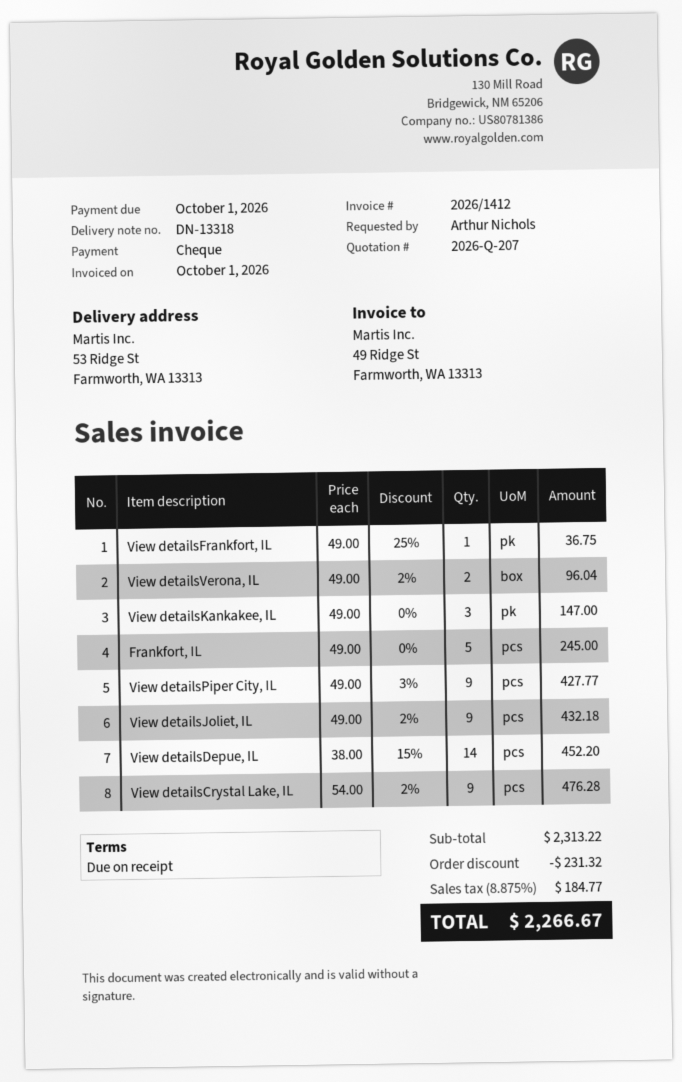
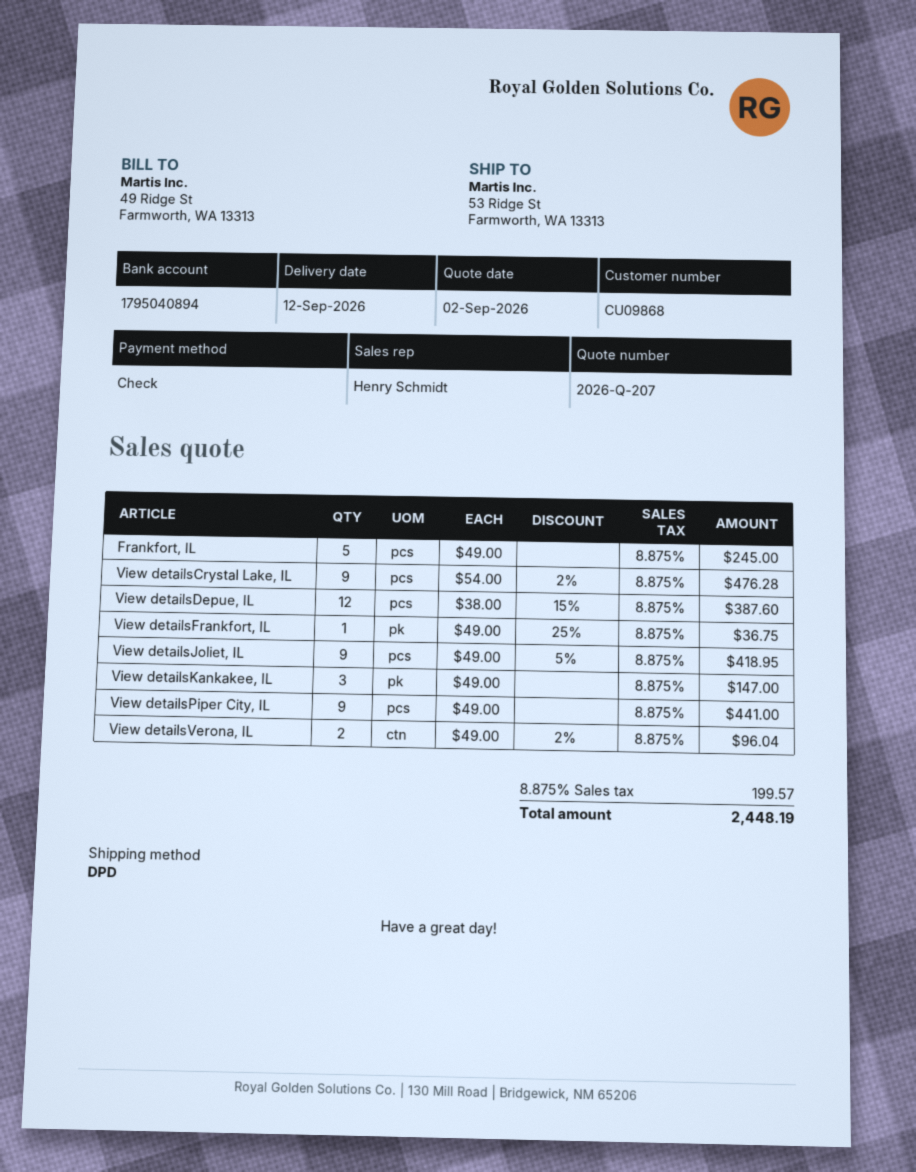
View detailsPiper City, IL: 9 x 49.00 - 3% = 427.77 -> 9 x 49.00 = 441.00
View detailsJoliet, IL: 9 x 49.00 - 2% = 432.18 -> 9 x 49.00 - 5% = 418.95
View detailsDepue, IL: 14 x 38.00 - 15% = 452.20 -> 12 x 38.00 - 15% = 387.60
discount: 231.32 -> none
tax: 8.875% = 184.77 -> 8.875% = 199.57
total: 2266.67 -> 2448.19

